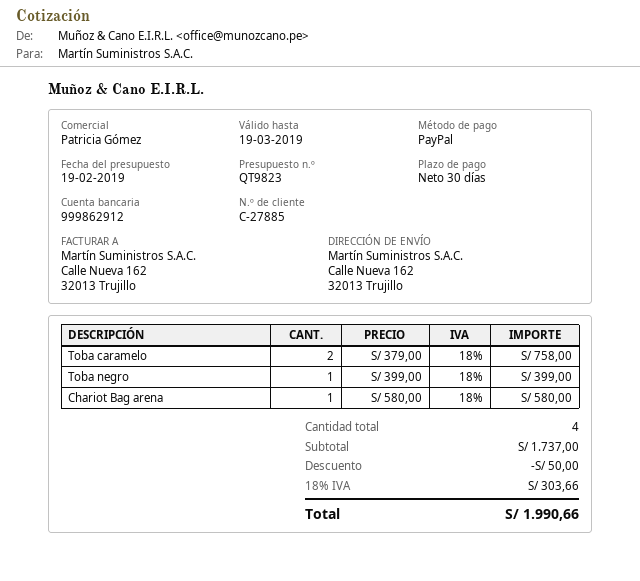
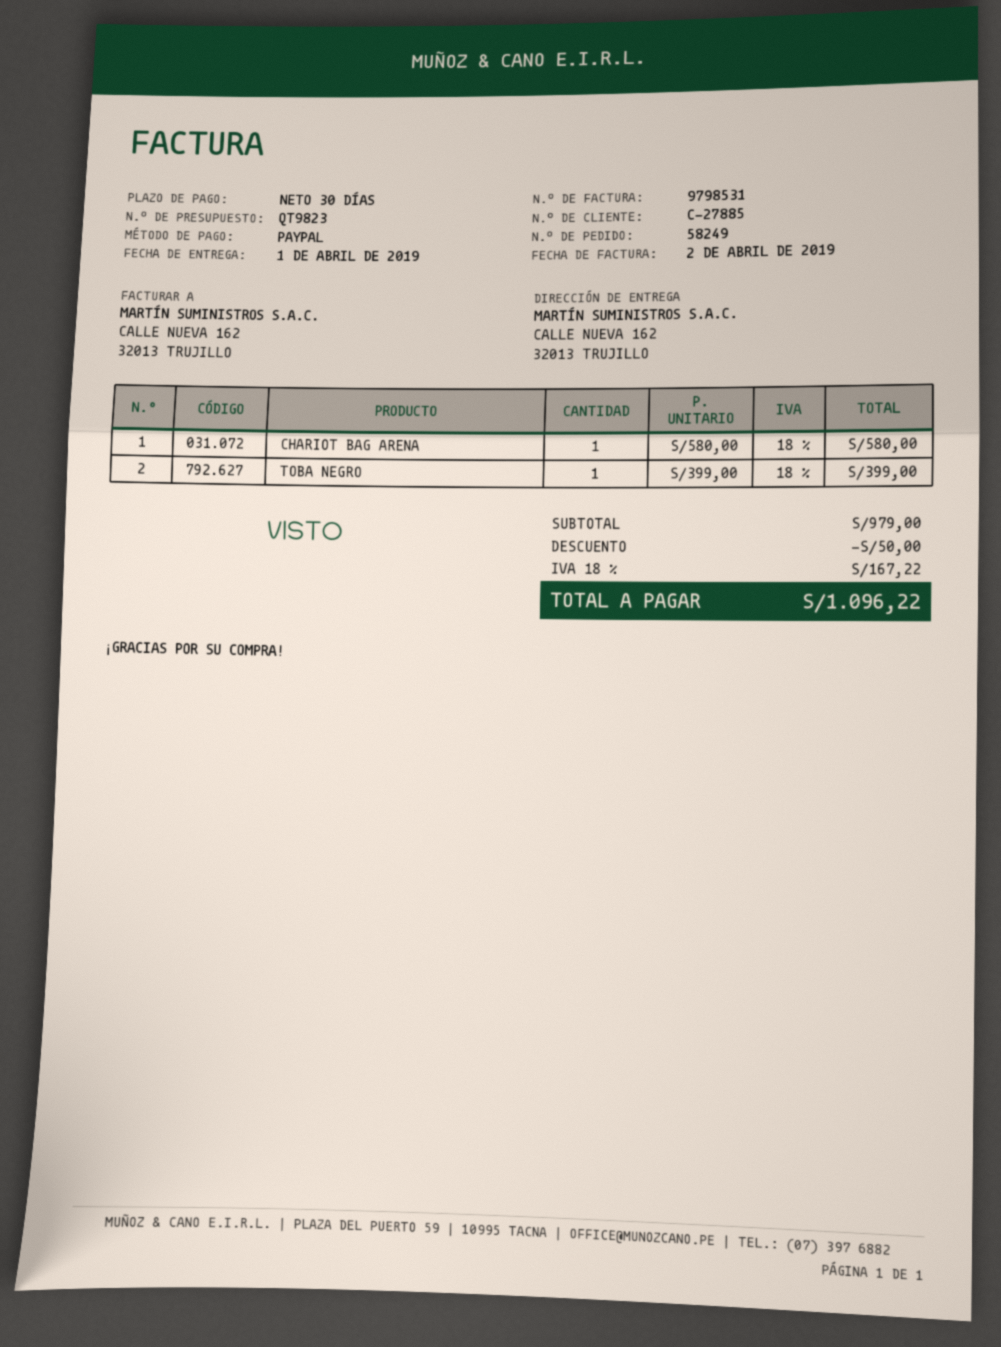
Toba caramelo: 2 x 379.00 = 758.00 -> none
subtotal: 1737.00 -> 979.00
tax: 18% = 303.66 -> 18% = 167.22
total: 1990.66 -> 1096.22

